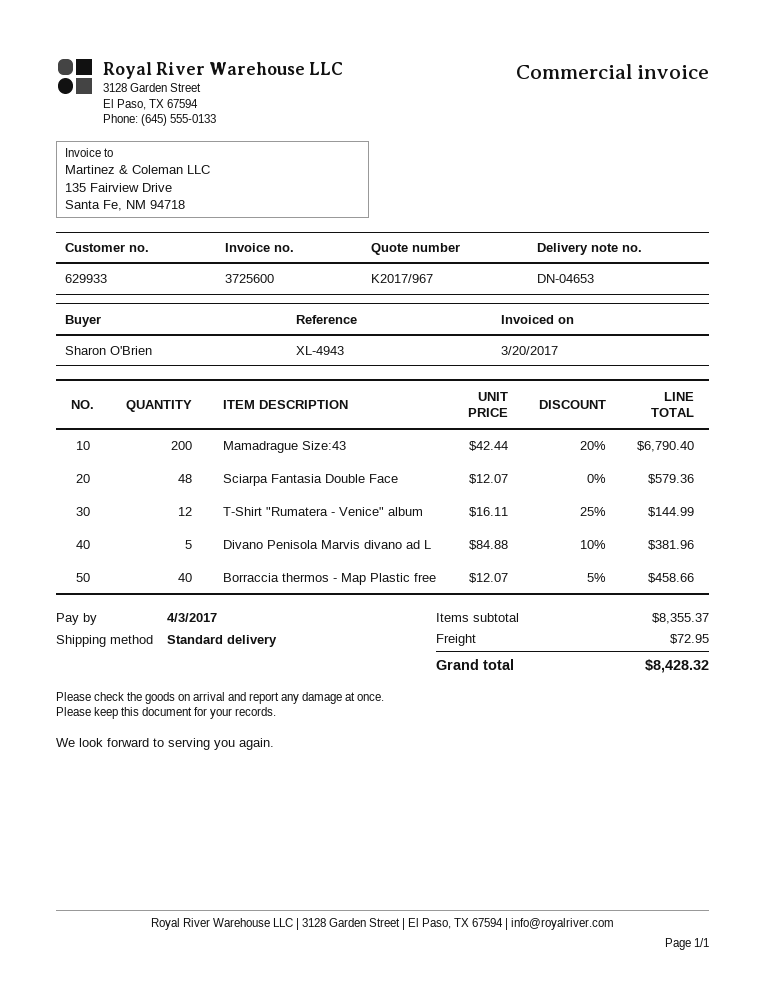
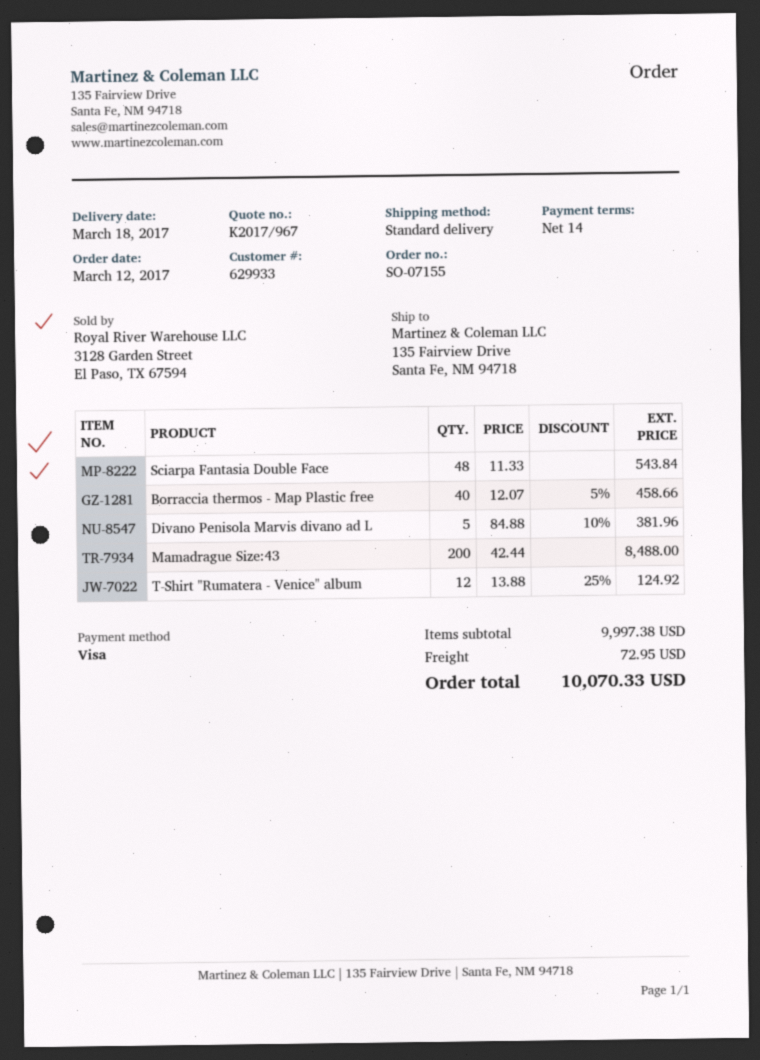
Mamadrague Size:43: 200 x 42.44 - 20% = 6790.40 -> 200 x 42.44 = 8488.00
Sciarpa Fantasia Double Face: 48 x 12.07 = 579.36 -> 48 x 11.33 = 543.84
T-Shirt "Rumatera - Venice" album: 12 x 16.11 - 25% = 144.99 -> 12 x 13.88 - 25% = 124.92
subtotal: 8355.37 -> 9997.38
total: 8428.32 -> 10070.33

